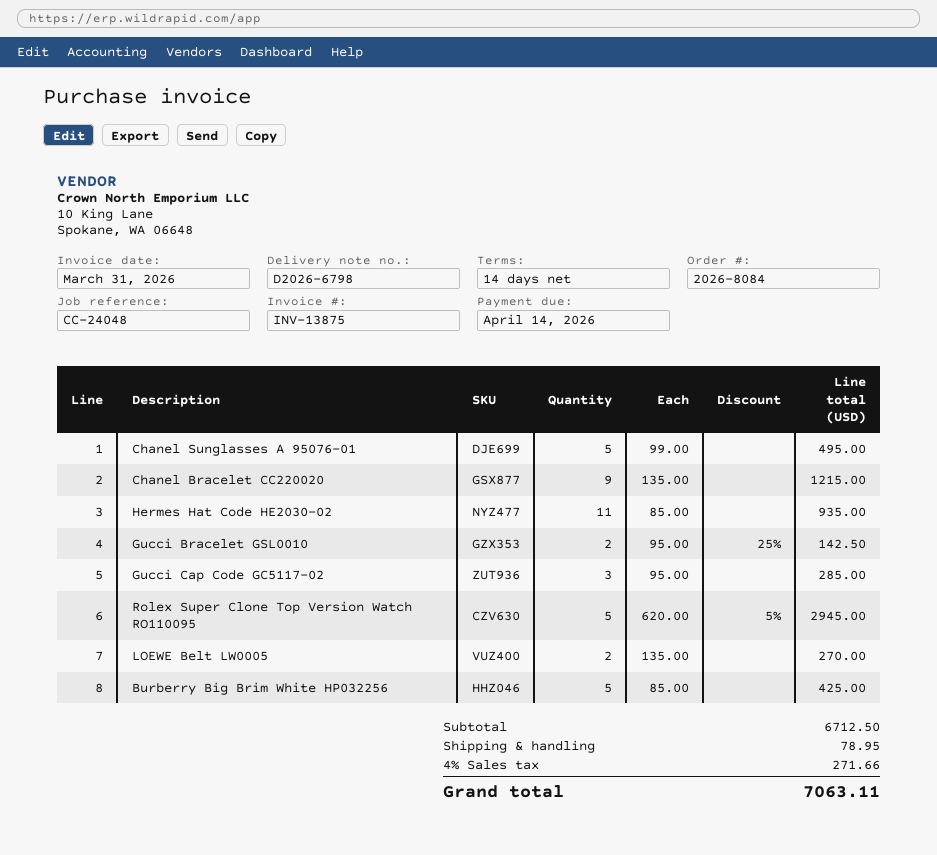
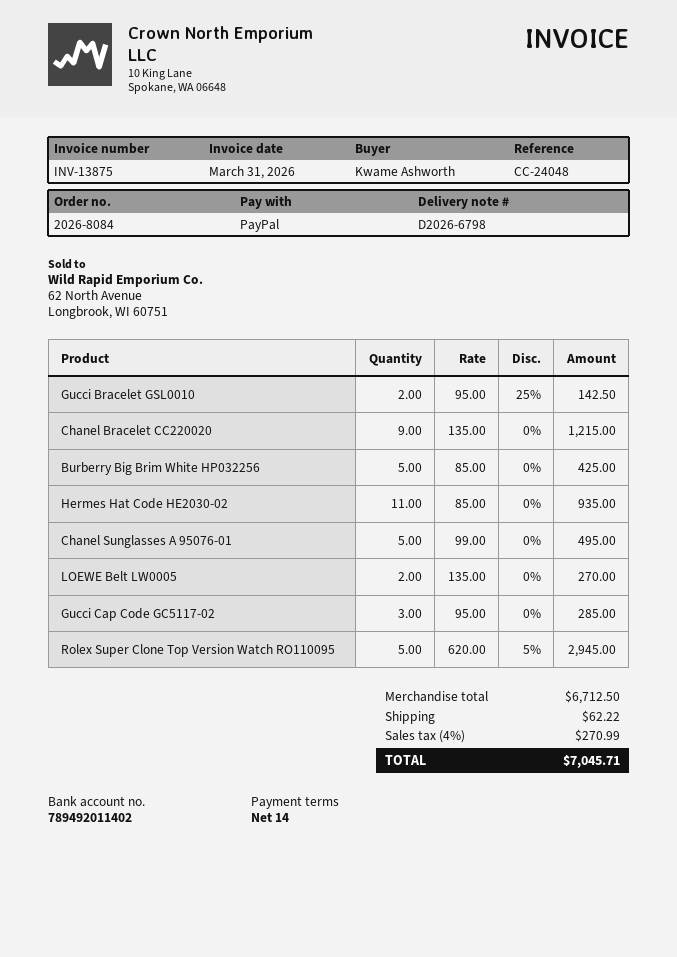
shipping: 78.95 -> 62.22
tax: 4% = 271.66 -> 4% = 270.99
total: 7063.11 -> 7045.71

